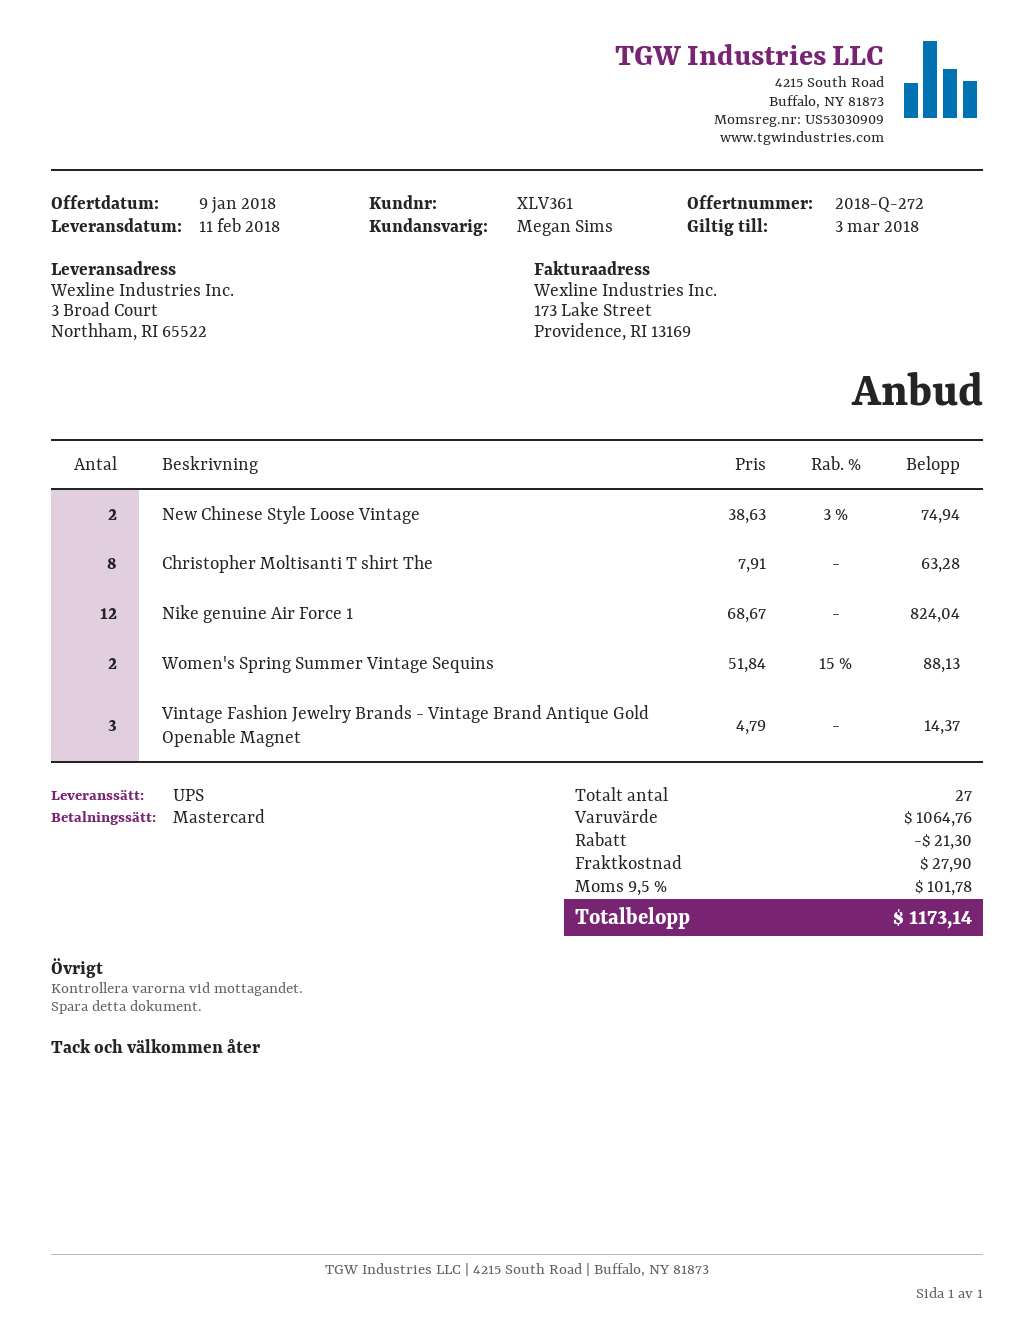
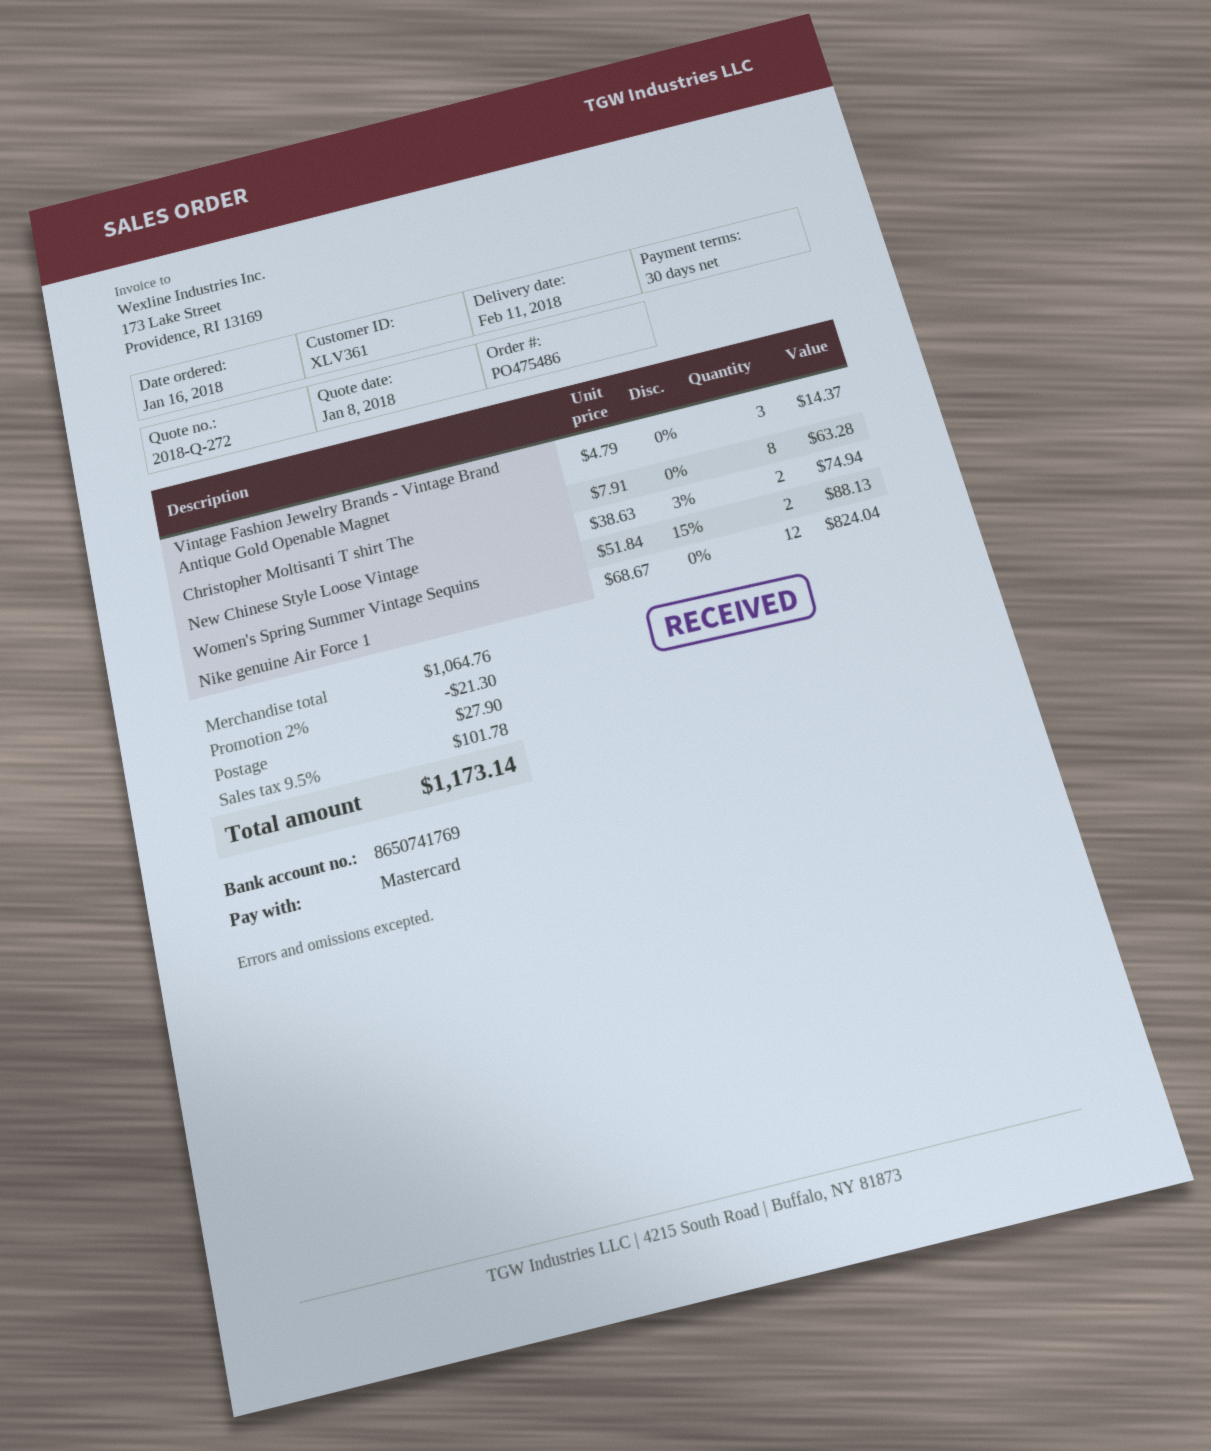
quote date: 2018-01-09 -> 2018-01-08

